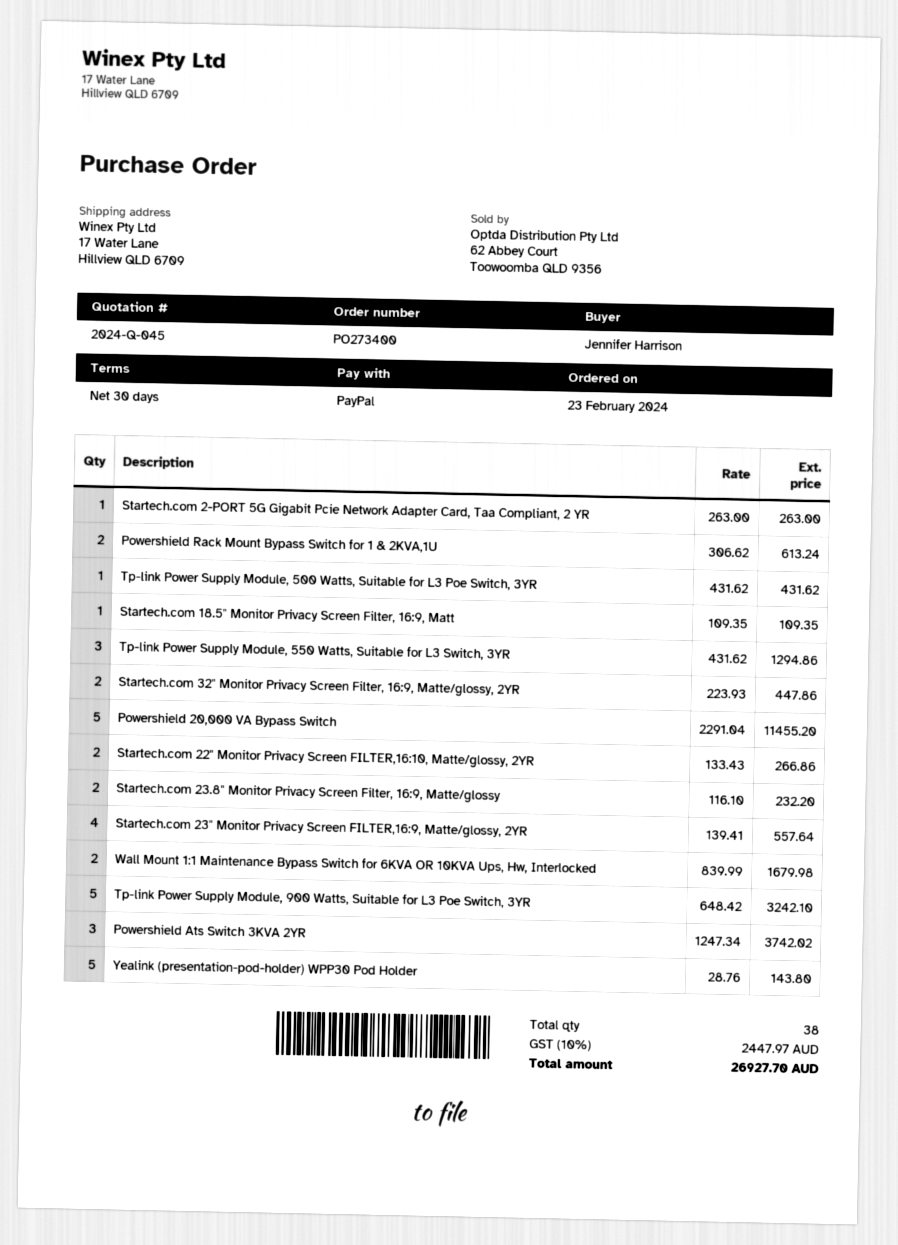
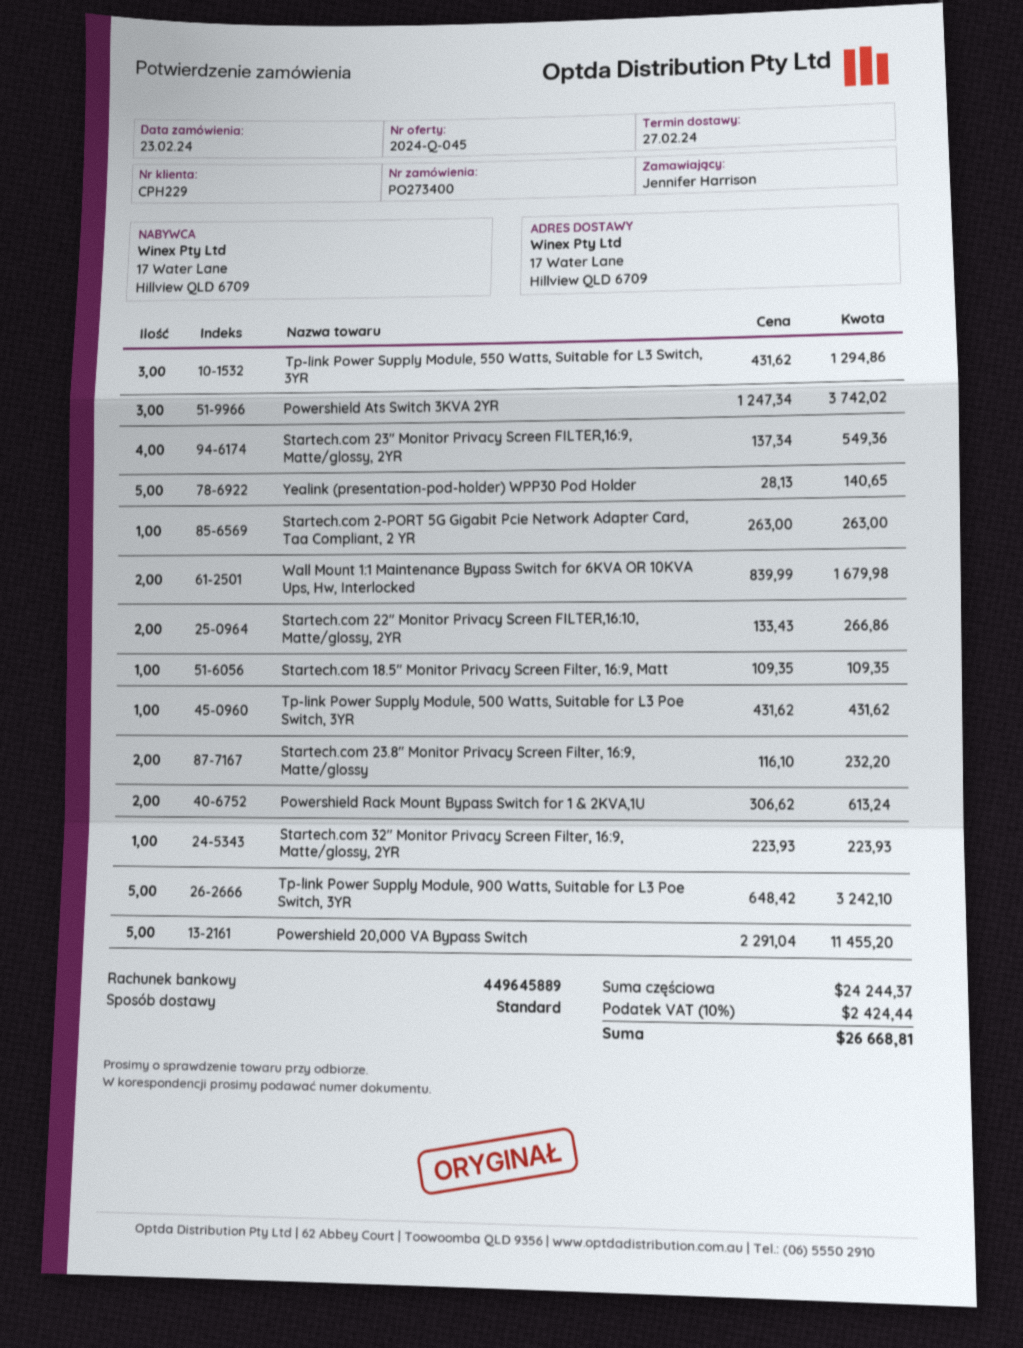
Startech.com 32" Monitor Privacy Screen Filter, 16:9, Matte/glossy, 2YR: 2 x 223.93 = 447.86 -> 1 x 223.93 = 223.93
Startech.com 23" Monitor Privacy Screen FILTER,16:9, Matte/glossy, 2YR: 4 x 139.41 = 557.64 -> 4 x 137.34 = 549.36
Yealink (presentation-pod-holder) WPP30 Pod Holder: 5 x 28.76 = 143.80 -> 5 x 28.13 = 140.65
tax: 10% = 2447.97 -> 10% = 2424.44
total: 26927.70 -> 26668.81

